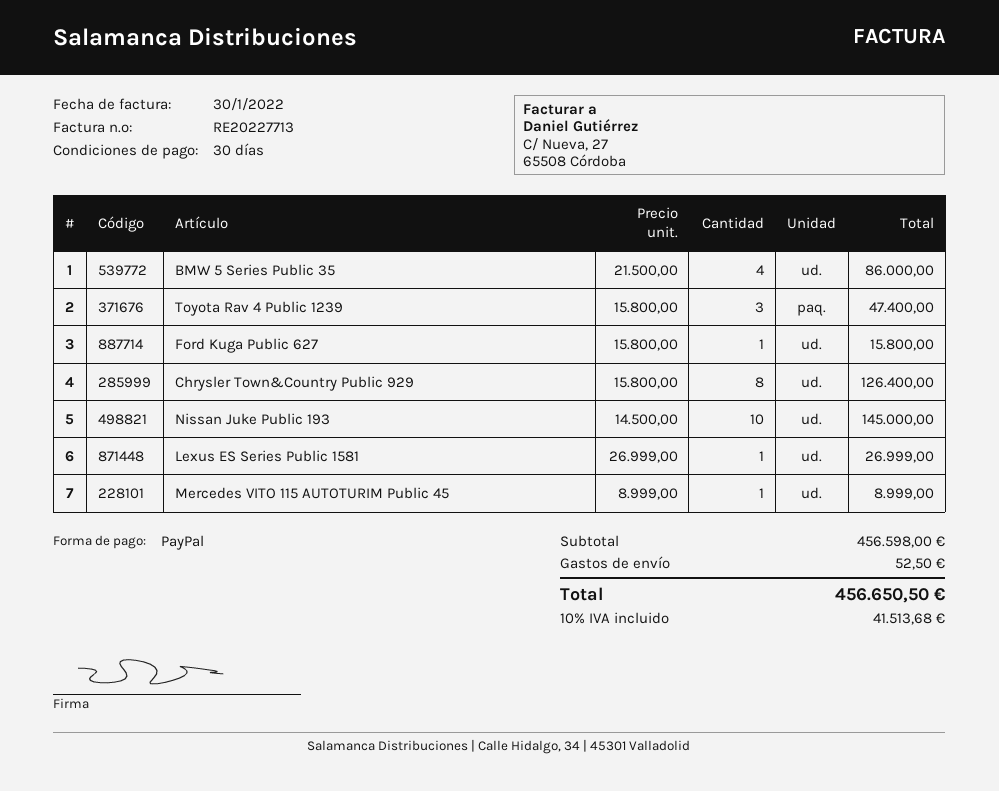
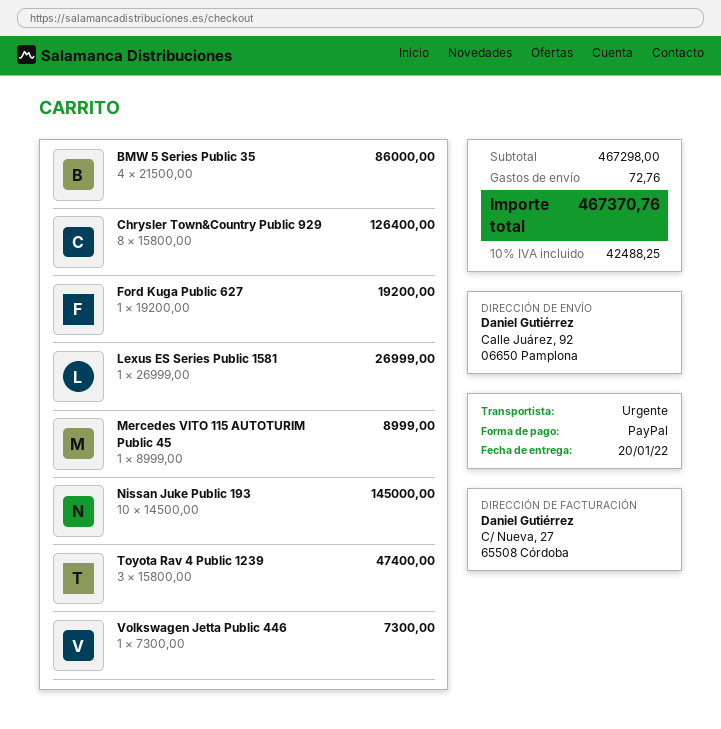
Ford Kuga Public 627: 1 x 15800.00 = 15800.00 -> 1 x 19200.00 = 19200.00
Volkswagen Jetta Public 446: none -> 1 x 7300.00 = 7300.00
subtotal: 456598.00 -> 467298.00
shipping: 52.50 -> 72.76
tax: 10% = 41513.68 -> 10% = 42488.25
total: 456650.50 -> 467370.76

